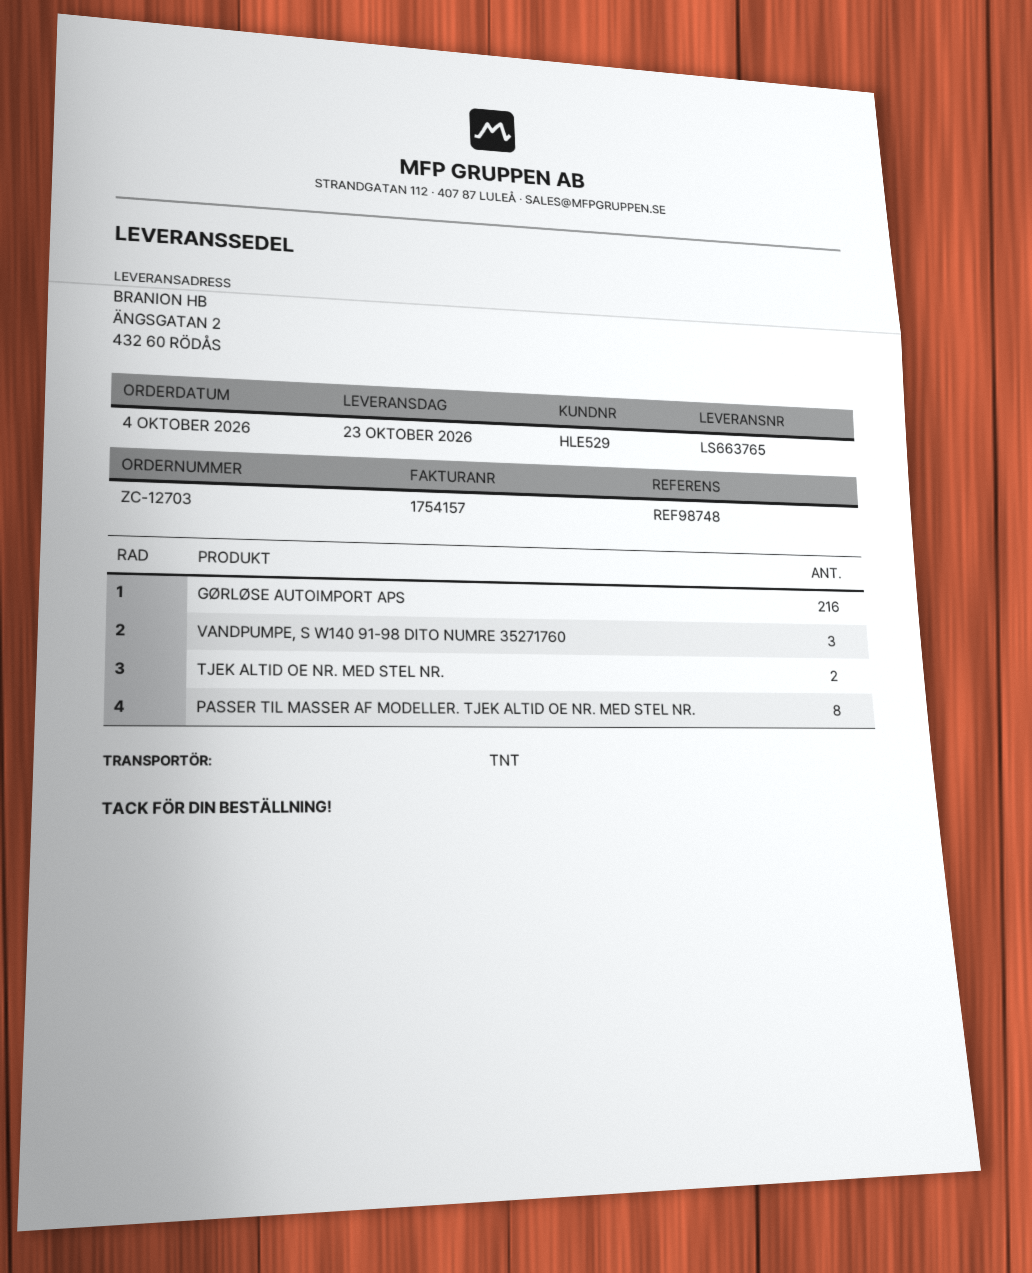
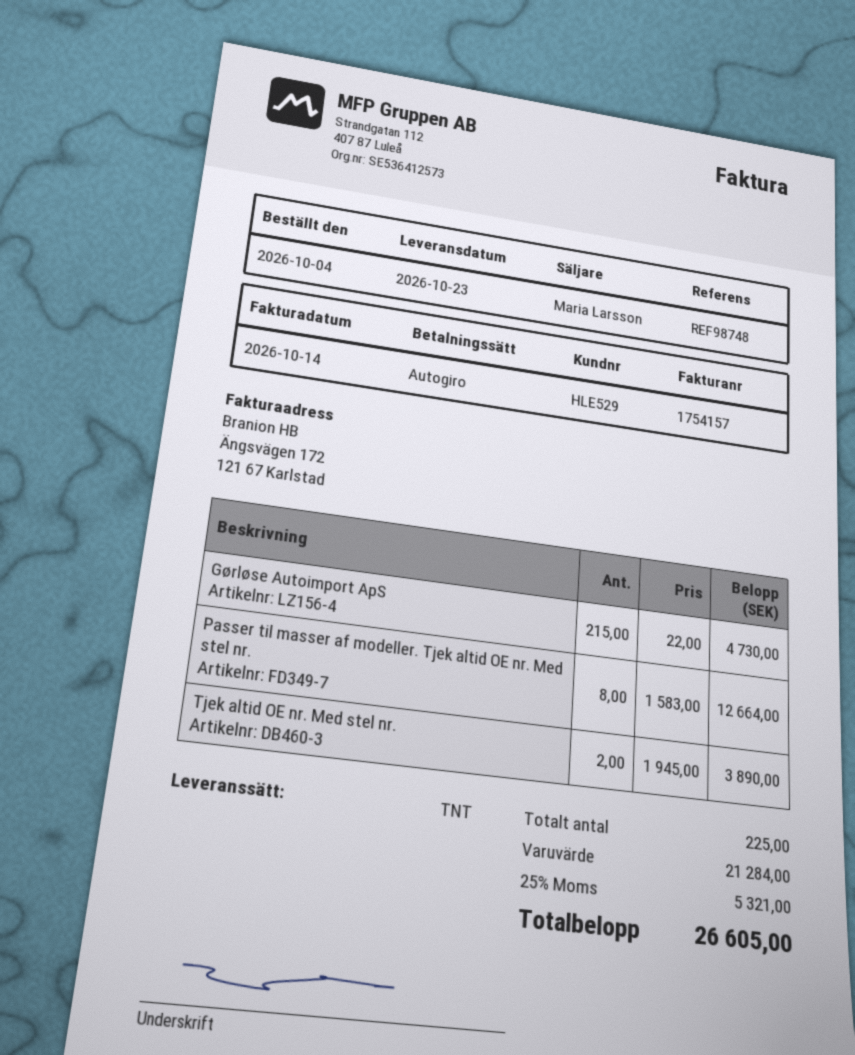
GØRLØSE AUTOIMPORT APS: 216 -> 215
VANDPUMPE, S W140 91-98 DITO NUMRE 35271760: 3 -> none

